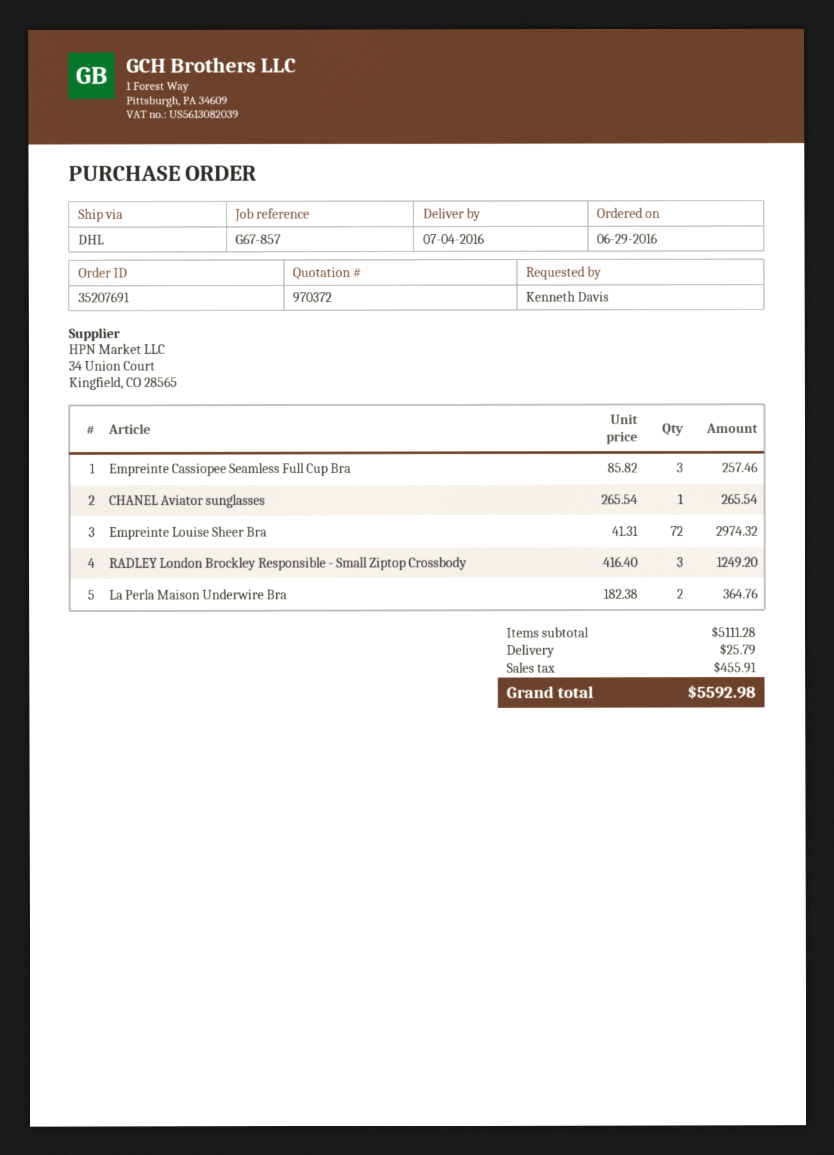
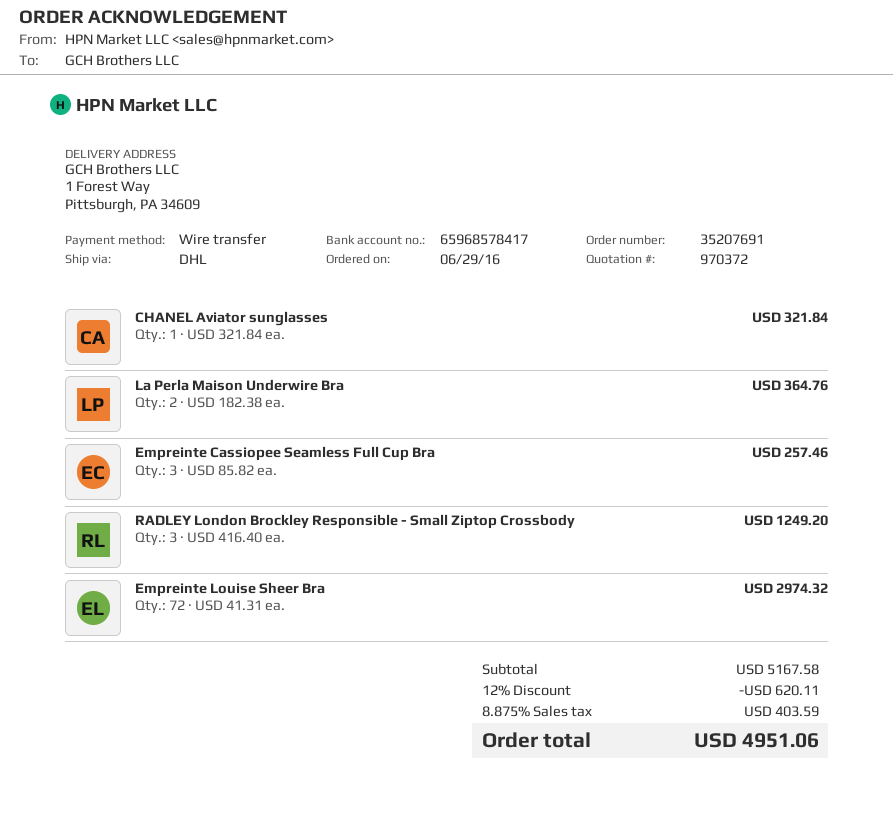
CHANEL Aviator sunglasses: 1 x 265.54 = 265.54 -> 1 x 321.84 = 321.84
subtotal: 5111.28 -> 5167.58
discount: none -> 12% = 620.11
shipping: 25.79 -> none
tax: 455.91 -> 403.59
total: 5592.98 -> 4951.06

